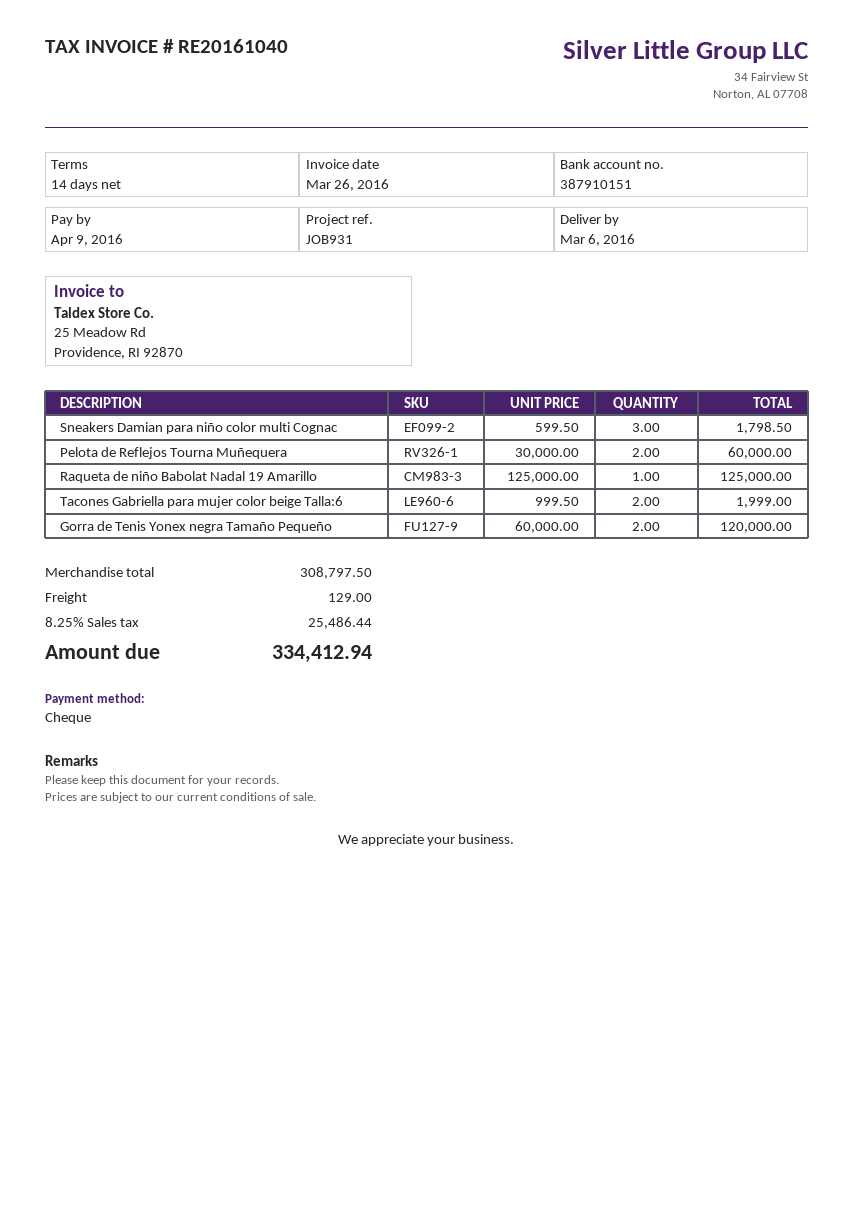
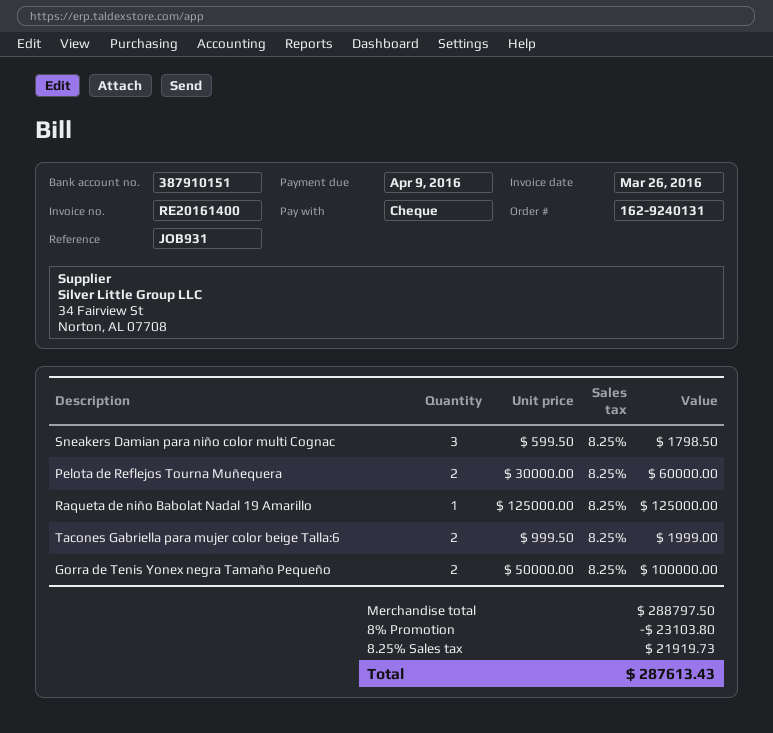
invoice number: RE20161040 -> RE20161400
Gorra de Tenis Yonex negra Tamaño Pequeño: 2 x 60000.00 = 120000.00 -> 2 x 50000.00 = 100000.00
subtotal: 308797.50 -> 288797.50
discount: none -> 8% = 23103.80
shipping: 129.00 -> none
tax: 8.25% = 25486.44 -> 8.25% = 21919.73
total: 334412.94 -> 287613.43

